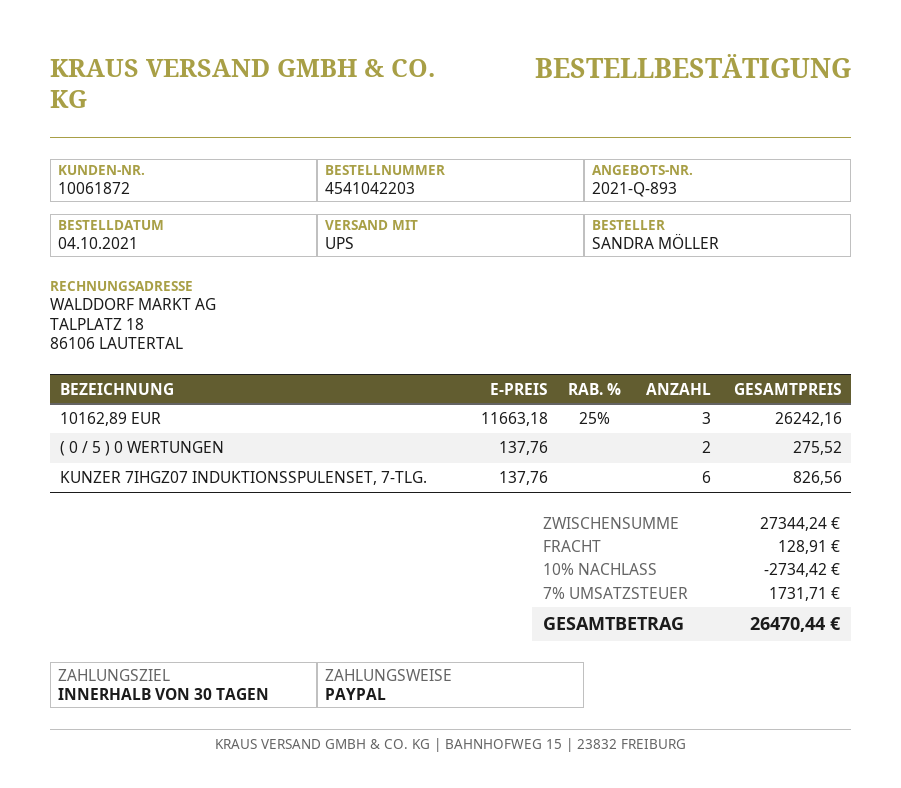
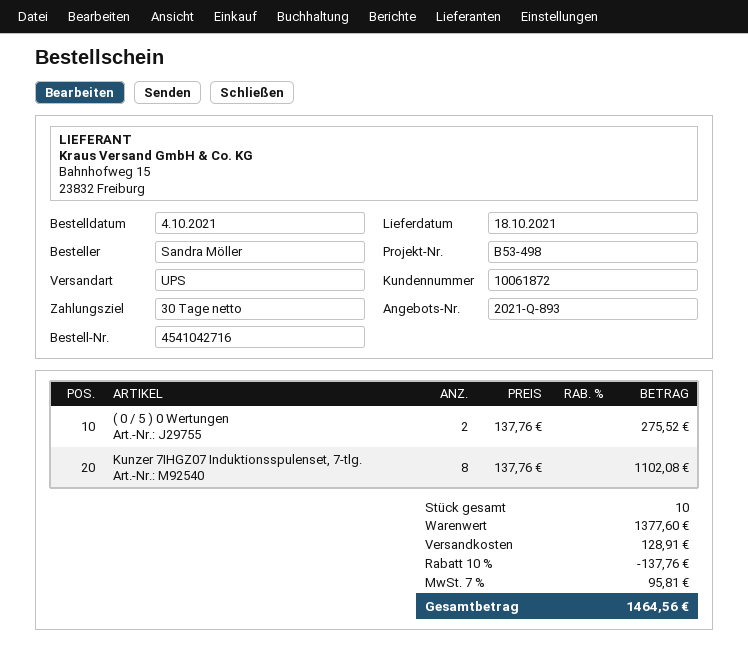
order number: 4541042203 -> 4541042716
10162,89 EUR: 3 x 11663.18 - 25% = 26242.16 -> none
KUNZER 7IHGZ07 INDUKTIONSSPULENSET, 7-TLG.: 6 x 137.76 = 826.56 -> 8 x 137.76 = 1102.08
subtotal: 27344.24 -> 1377.60
discount: 10% = 2734.42 -> 10% = 137.76
tax: 7% = 1731.71 -> 7% = 95.81
total: 26470.44 -> 1464.56

